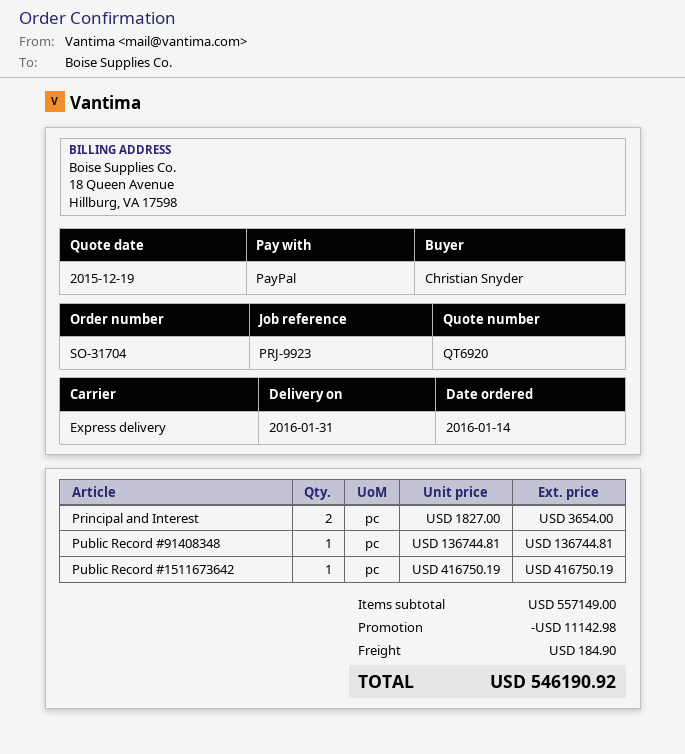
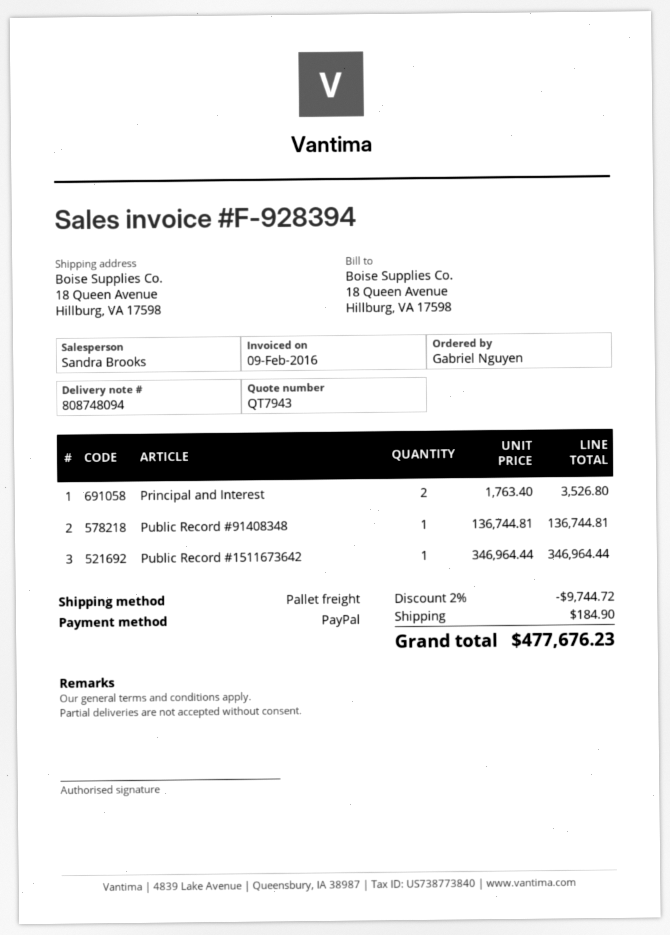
quote number: QT6920 -> QT7943
ordered by: Christian Snyder -> Gabriel Nguyen
shipping method: express -> pallet freight
Principal and Interest: 2 x 1827.00 = 3654.00 -> 2 x 1763.40 = 3526.80
Public Record #1511673642: 1 x 416750.19 = 416750.19 -> 1 x 346964.44 = 346964.44
discount: 11142.98 -> 9744.72
total: 546190.92 -> 477676.23

